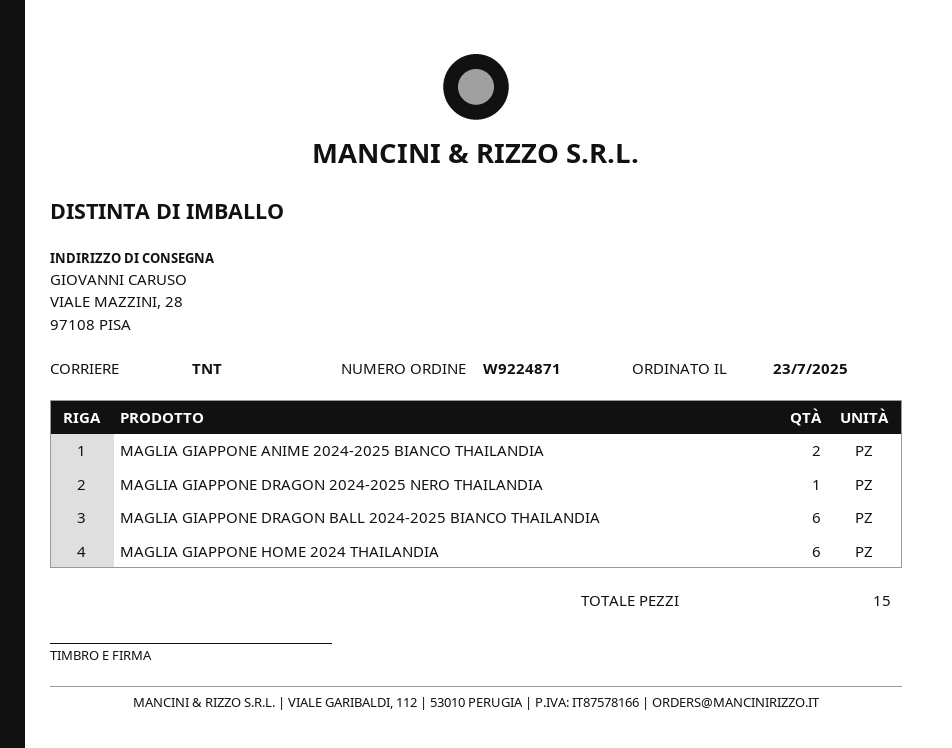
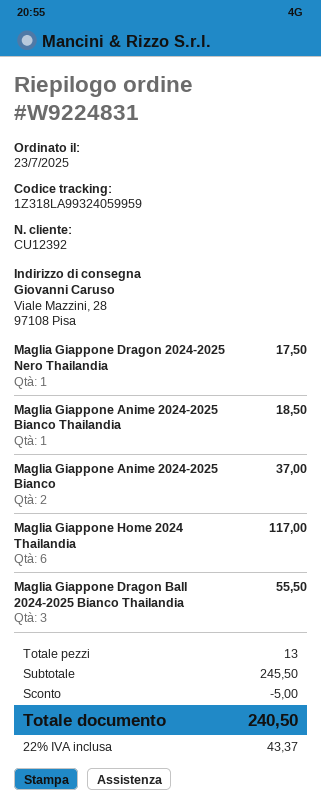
order number: W9224871 -> W9224831
MAGLIA GIAPPONE ANIME 2024-2025 BIANCO THAILANDIA: 2 -> 1
MAGLIA GIAPPONE DRAGON BALL 2024-2025 BIANCO THAILANDIA: 6 -> 3
Maglia Giappone Anime 2024-2025 Bianco: none -> 2
total quantity: 15 -> 13

